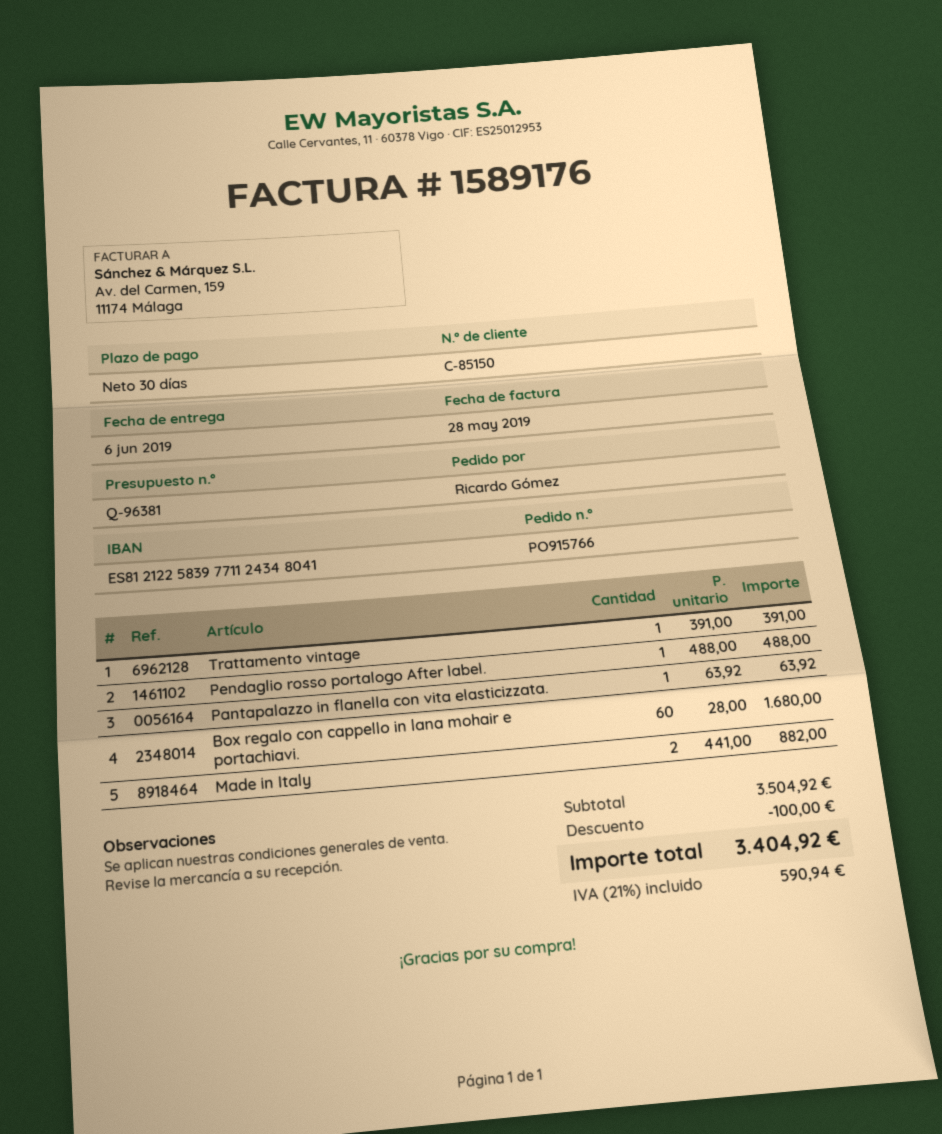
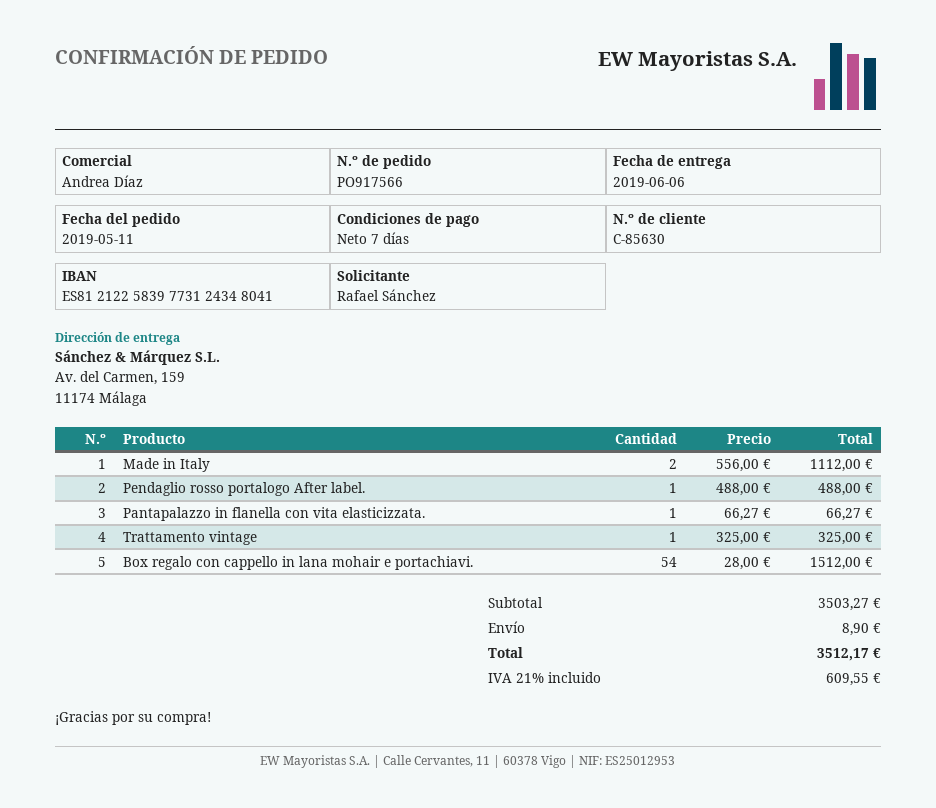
order number: PO915766 -> PO917566
payment terms: 30 days -> 7 days
customer number: C-85150 -> C-85630
ordered by: Ricardo Gómez -> Rafael Sánchez
bank account: ES8121225839771124348041 -> ES8121225839773124348041
Trattamento vintage: 1 x 391.00 = 391.00 -> 1 x 325.00 = 325.00
Pantapalazzo in flanella con vita elasticizzata.: 1 x 63.92 = 63.92 -> 1 x 66.27 = 66.27
Box regalo con cappello in lana mohair e portachiavi.: 60 x 28.00 = 1680.00 -> 54 x 28.00 = 1512.00
Made in Italy: 2 x 441.00 = 882.00 -> 2 x 556.00 = 1112.00
subtotal: 3504.92 -> 3503.27
discount: 100.00 -> none
shipping: none -> 8.90
tax: 21% = 590.94 -> 21% = 609.55
total: 3404.92 -> 3512.17

